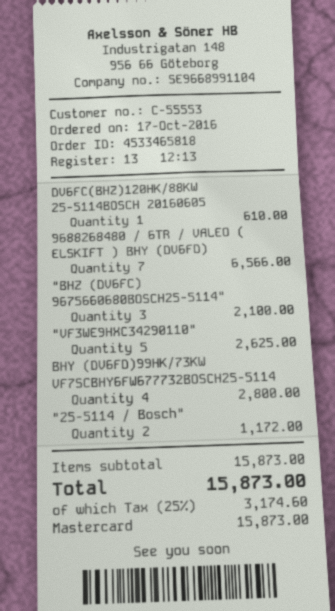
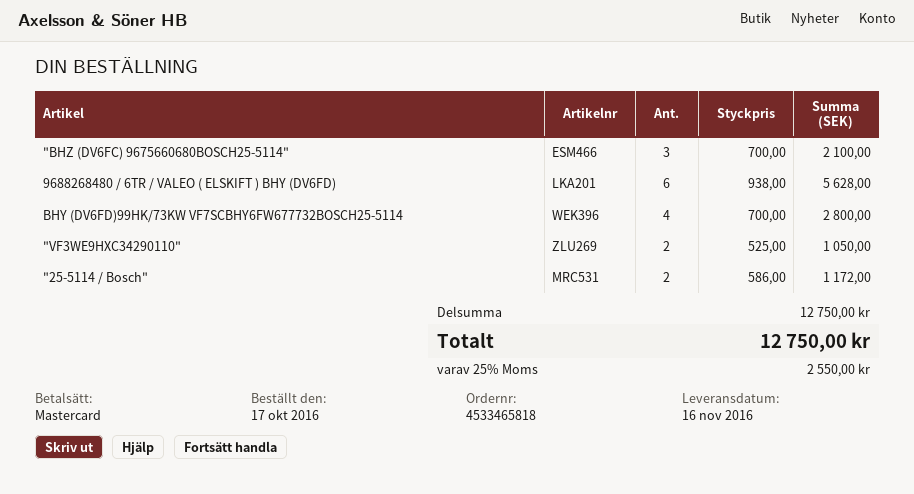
DV6FC(BHZ)120HK/88KW 25-5114BOSCH 20160605: 1 for 610.00 -> none
9688268480 / 6TR / VALEO ( ELSKIFT ) BHY (DV6FD): 7 for 6566.00 -> 6 for 5628.00
"VF3WE9HXC34290110": 5 for 2625.00 -> 2 for 1050.00
subtotal: 15873.00 -> 12750.00
tax: 25% = 3174.60 -> 25% = 2550.00
total: 15873.00 -> 12750.00

